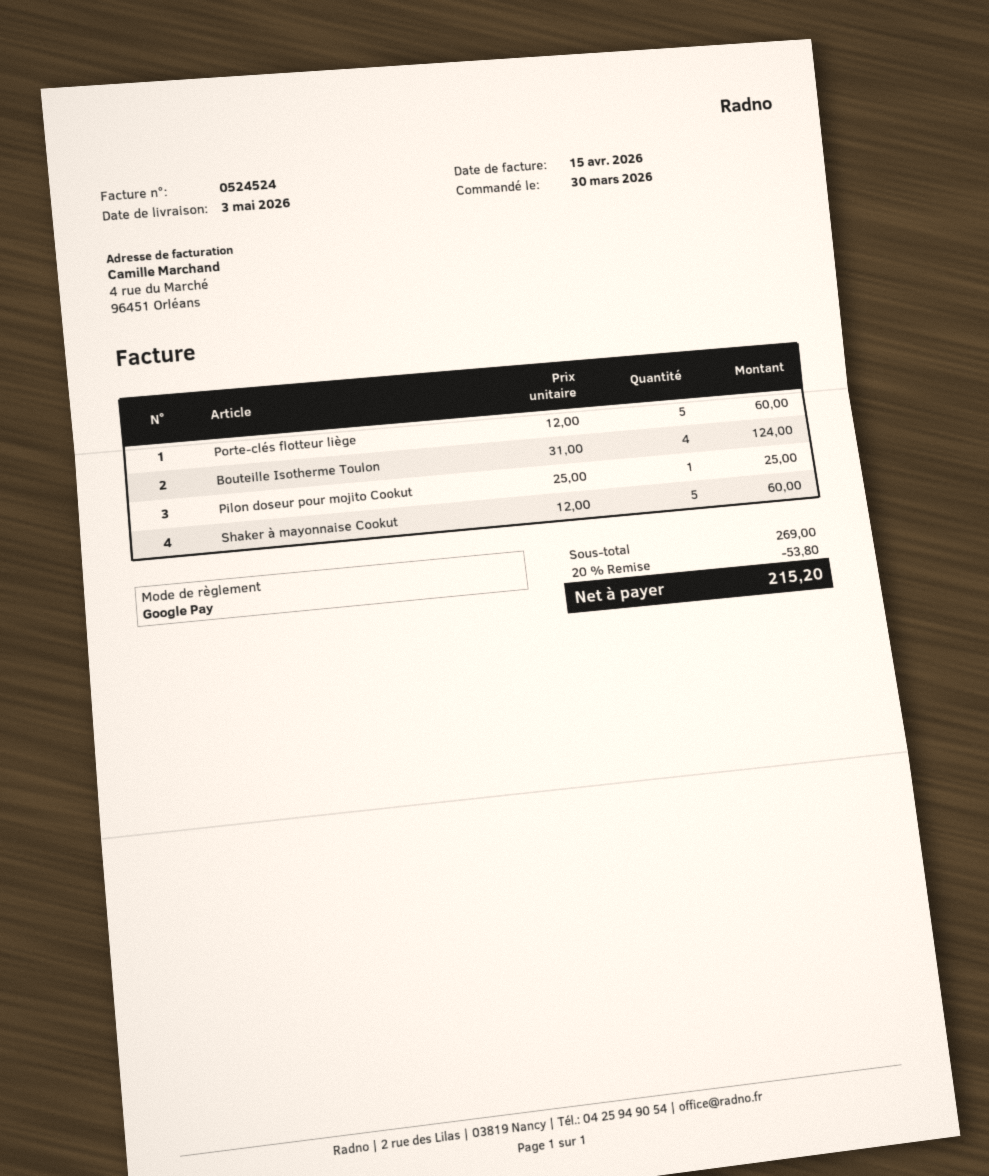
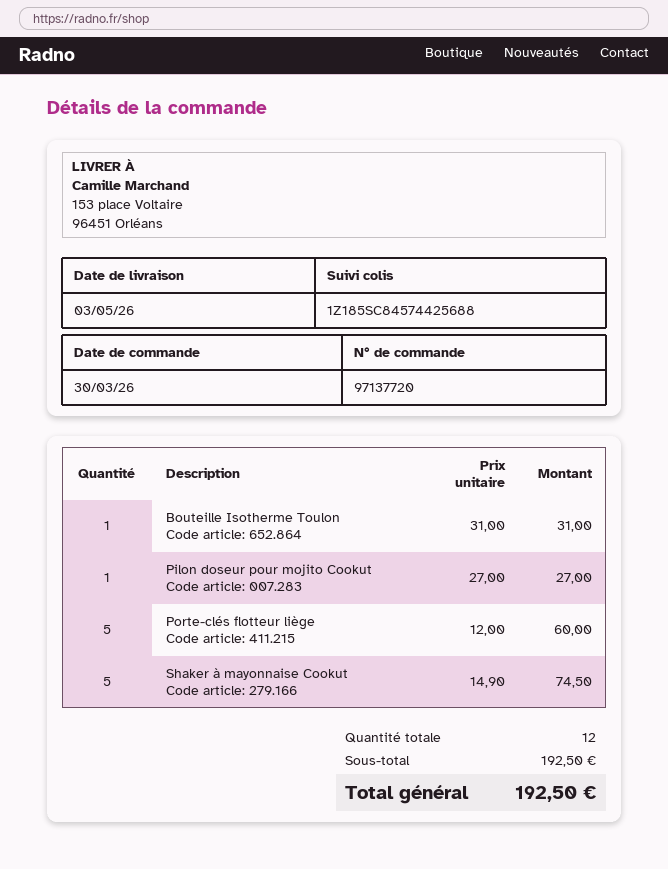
Bouteille Isotherme Toulon: 4 x 31.00 = 124.00 -> 1 x 31.00 = 31.00
Pilon doseur pour mojito Cookut: 1 x 25.00 = 25.00 -> 1 x 27.00 = 27.00
Shaker à mayonnaise Cookut: 5 x 12.00 = 60.00 -> 5 x 14.90 = 74.50
subtotal: 269.00 -> 192.50
discount: 20% = 53.80 -> none
total: 215.20 -> 192.50

